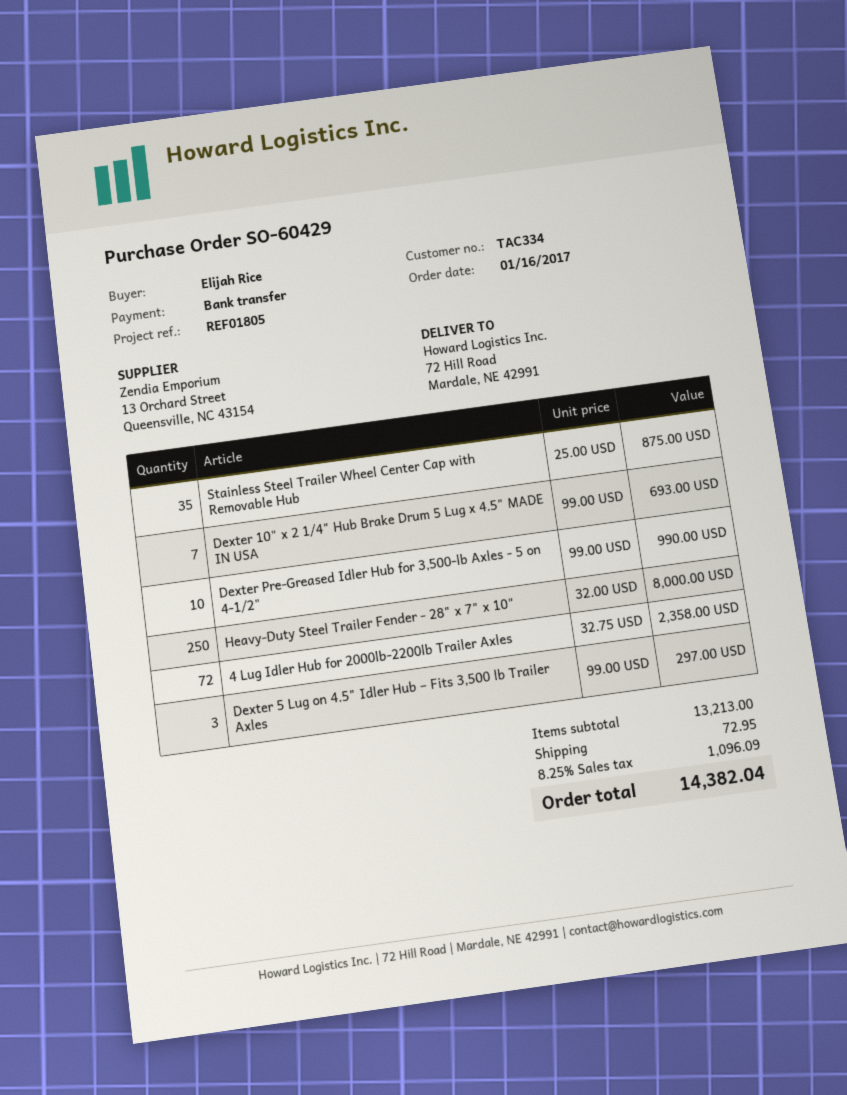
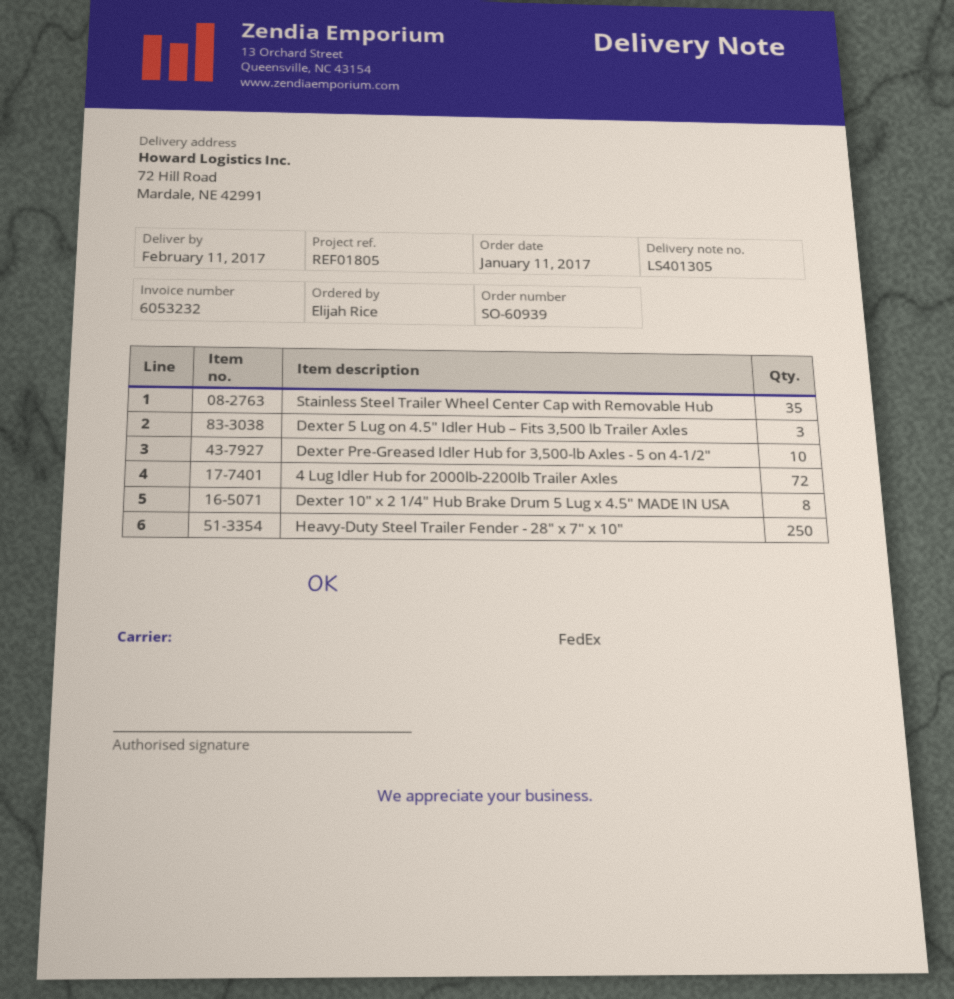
order number: SO-60429 -> SO-60939
order date: 2017-01-16 -> 2017-01-11
Dexter 10" x 2 1/4" Hub Brake Drum 5 Lug x 4.5" MADE IN USA: 7 -> 8

